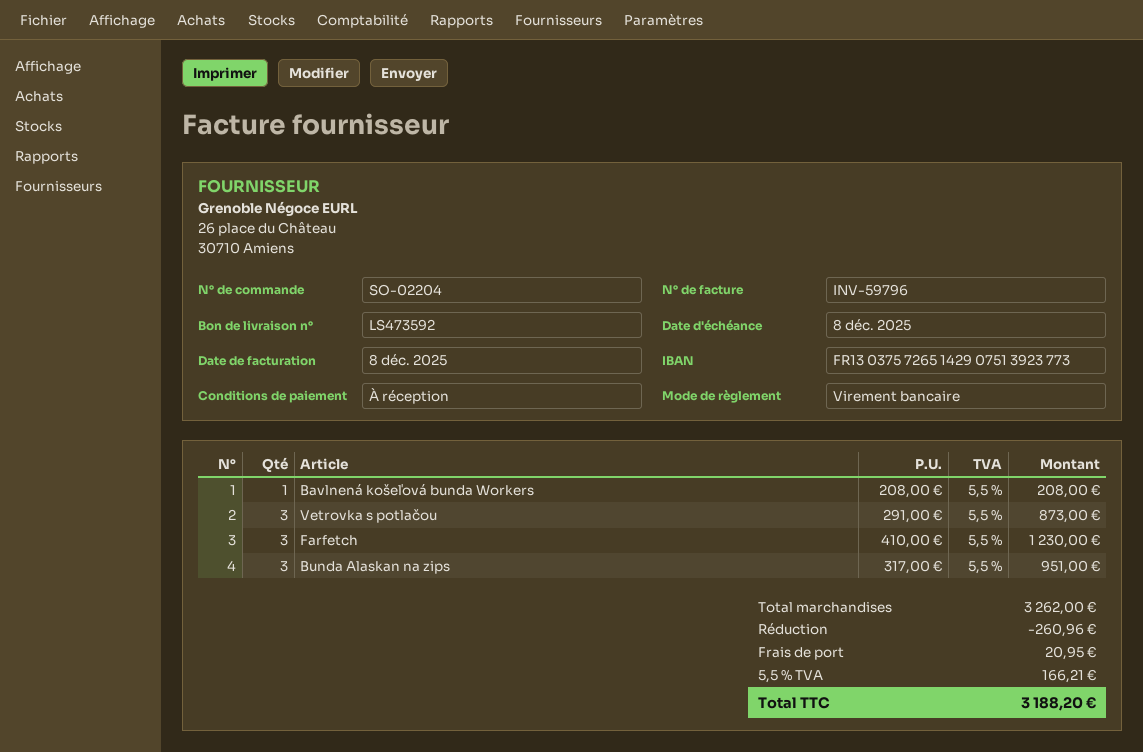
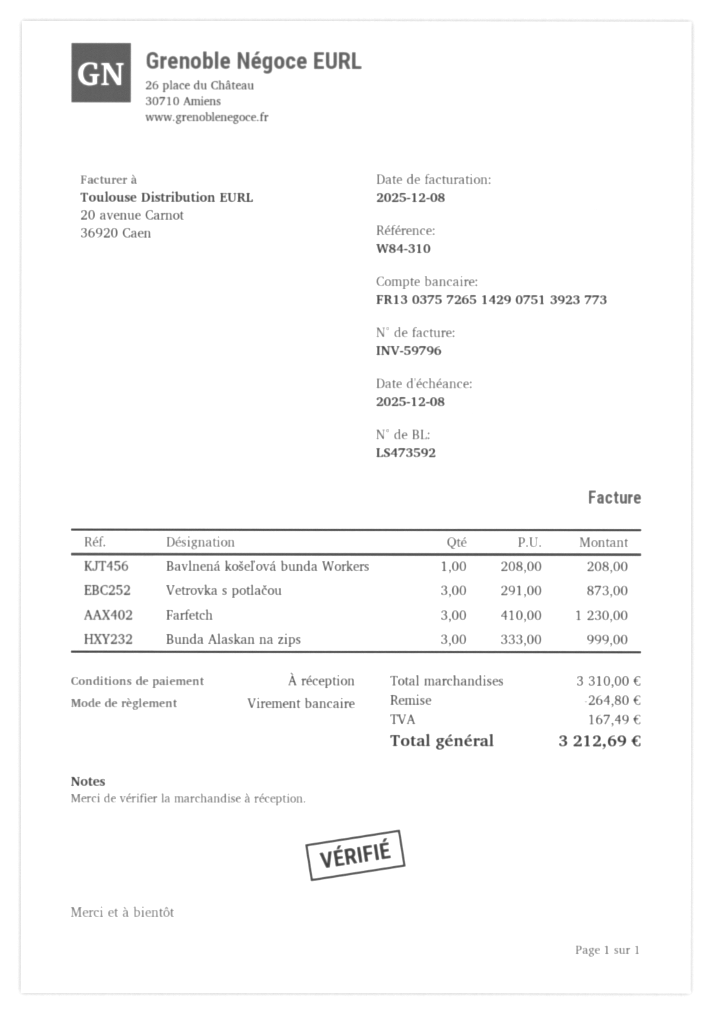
Bunda Alaskan na zips: 3 x 317.00 = 951.00 -> 3 x 333.00 = 999.00
subtotal: 3262.00 -> 3310.00
discount: 260.96 -> 264.80
shipping: 20.95 -> none
tax: 166.21 -> 167.49
total: 3188.20 -> 3212.69

